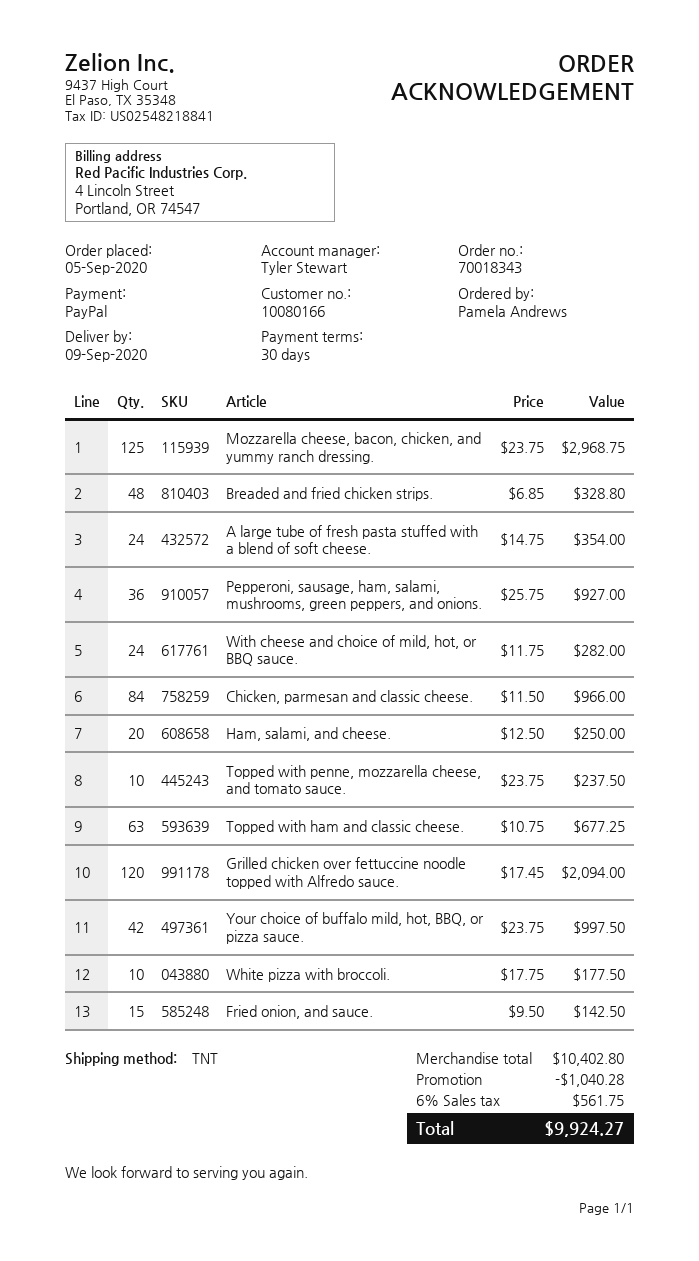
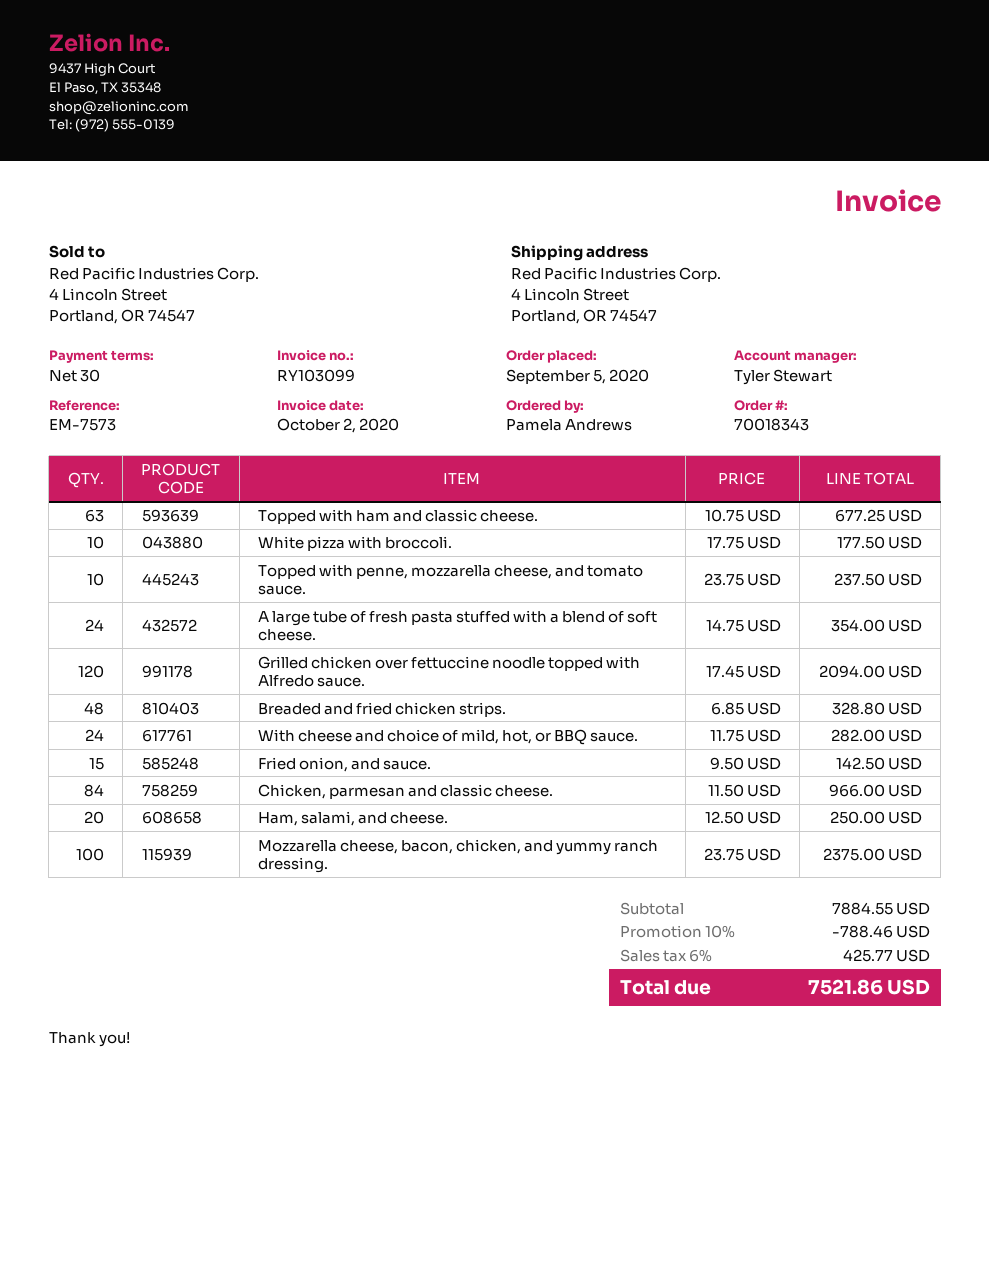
Mozzarella cheese, bacon, chicken, and yummy ranch dressing.: 125 x 23.75 = 2968.75 -> 100 x 23.75 = 2375.00
Pepperoni, sausage, ham, salami, mushrooms, green peppers, and onions.: 36 x 25.75 = 927.00 -> none
Your choice of buffalo mild, hot, BBQ, or pizza sauce.: 42 x 23.75 = 997.50 -> none
subtotal: 10402.80 -> 7884.55
discount: 1040.28 -> 788.46
tax: 6% = 561.75 -> 6% = 425.77
total: 9924.27 -> 7521.86

